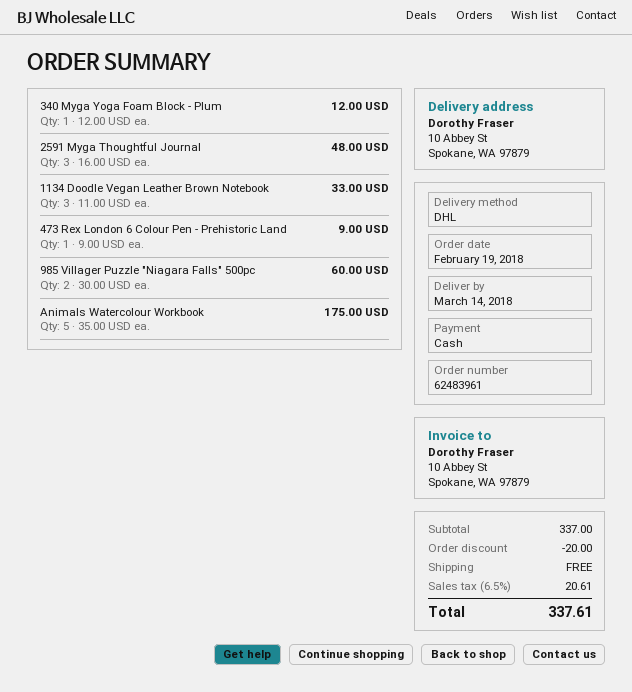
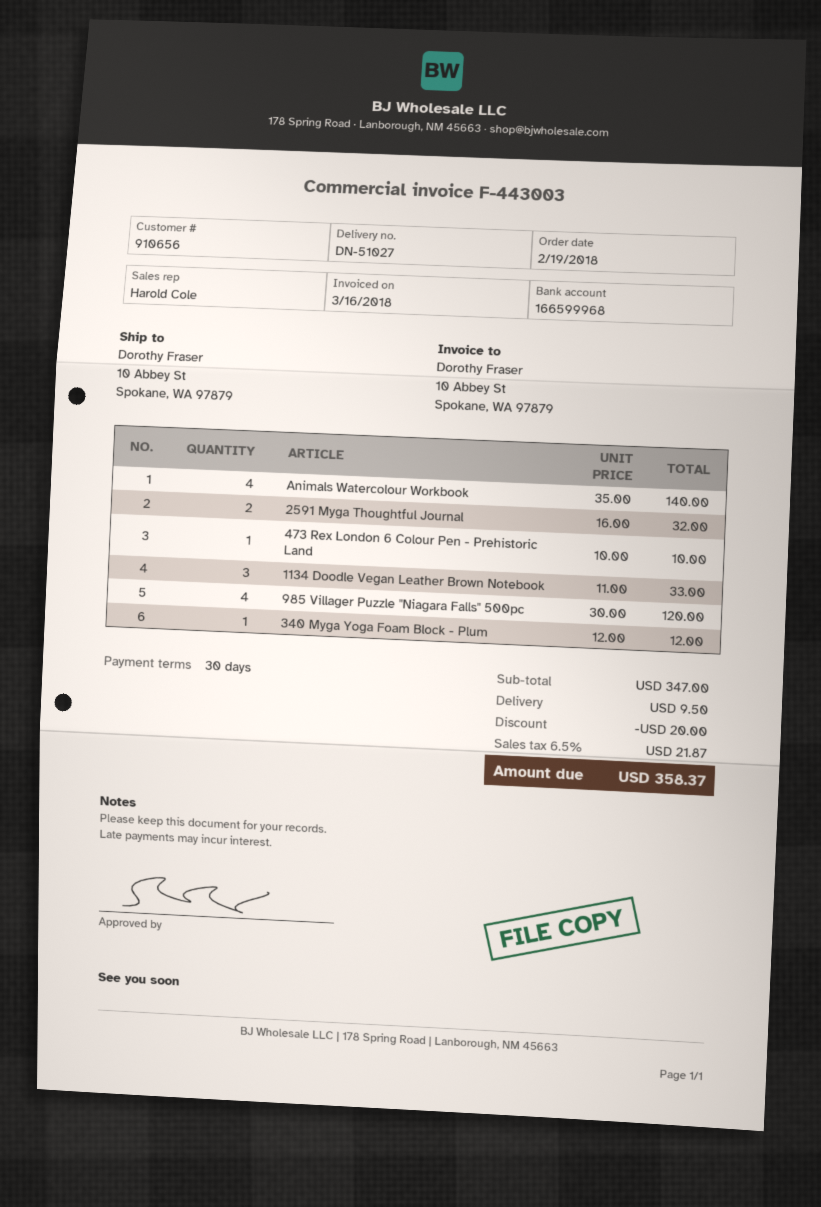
2591 Myga Thoughtful Journal: 3 x 16.00 = 48.00 -> 2 x 16.00 = 32.00
473 Rex London 6 Colour Pen - Prehistoric Land: 1 x 9.00 = 9.00 -> 1 x 10.00 = 10.00
985 Villager Puzzle "Niagara Falls" 500pc: 2 x 30.00 = 60.00 -> 4 x 30.00 = 120.00
Animals Watercolour Workbook: 5 x 35.00 = 175.00 -> 4 x 35.00 = 140.00
subtotal: 337.00 -> 347.00
shipping: 0.00 -> 9.50
tax: 6.5% = 20.61 -> 6.5% = 21.87
total: 337.61 -> 358.37

